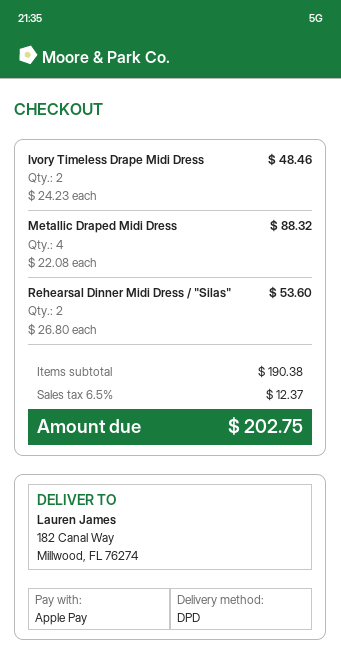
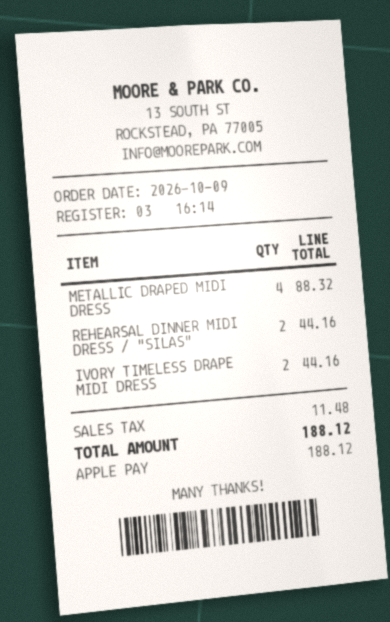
Ivory Timeless Drape Midi Dress: 2 for 48.46 -> 2 for 44.16
Rehearsal Dinner Midi Dress / "Silas": 2 for 53.60 -> 2 for 44.16
tax: 12.37 -> 11.48
total: 202.75 -> 188.12

